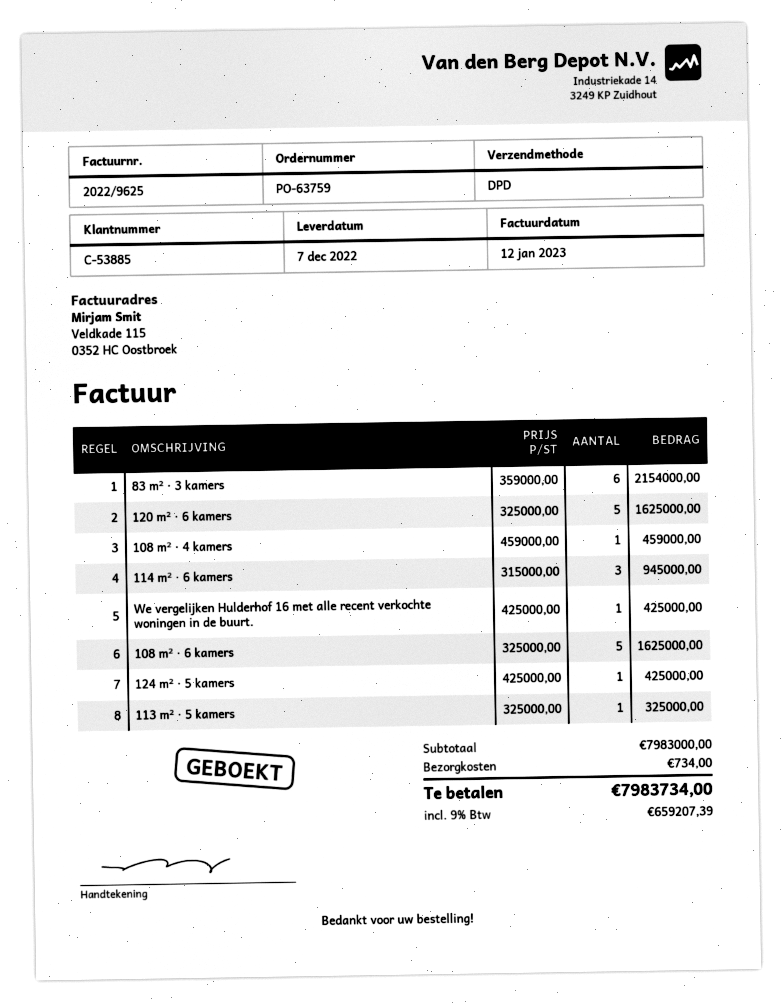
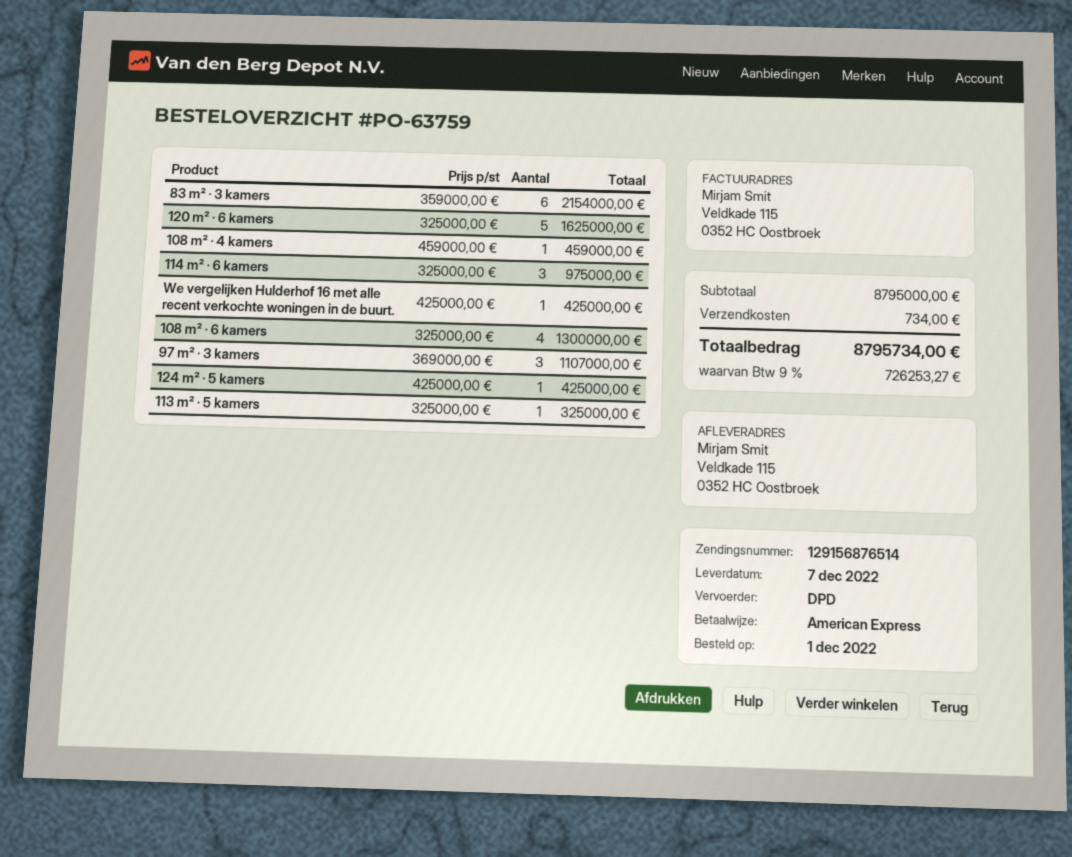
114 m² · 6 kamers: 3 x 315000.00 = 945000.00 -> 3 x 325000.00 = 975000.00
108 m² · 6 kamers: 5 x 325000.00 = 1625000.00 -> 4 x 325000.00 = 1300000.00
97 m² · 3 kamers: none -> 3 x 369000.00 = 1107000.00
subtotal: 7983000.00 -> 8795000.00
tax: 9% = 659207.39 -> 9% = 726253.27
total: 7983734.00 -> 8795734.00

